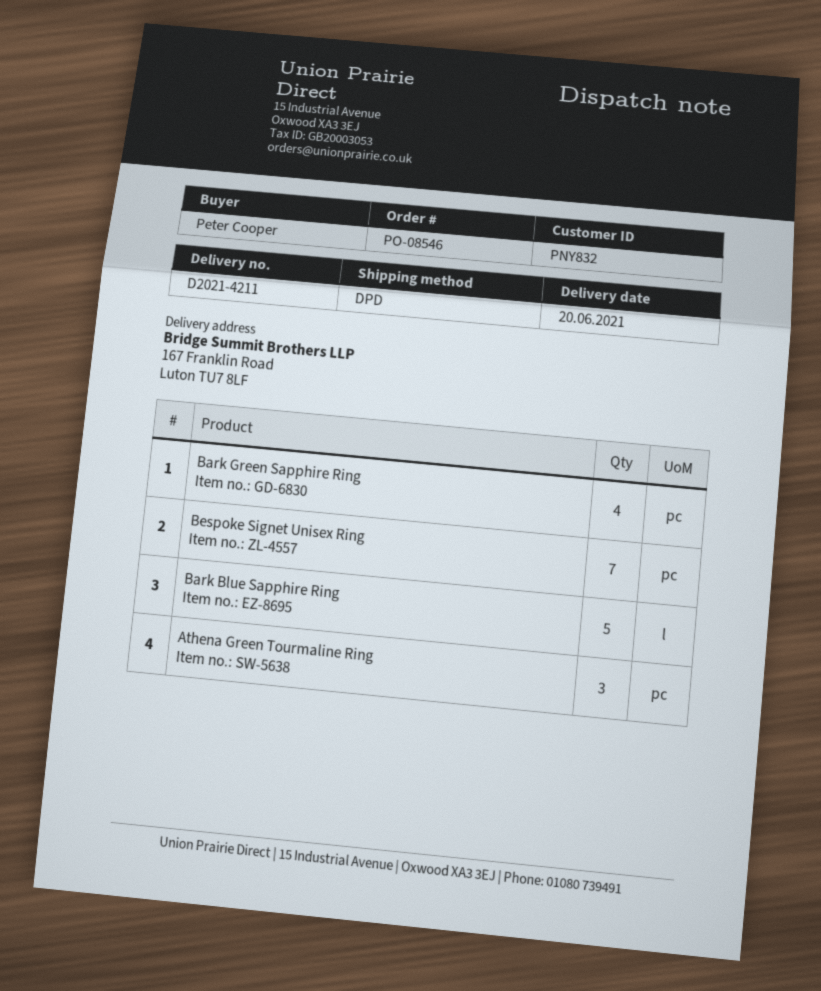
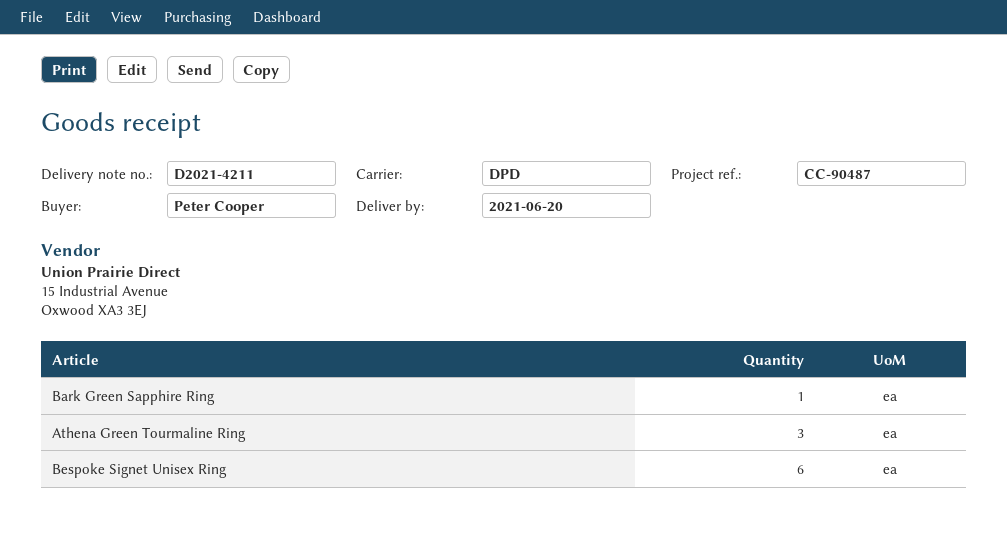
Bark Green Sapphire Ring: 4 -> 1
Bespoke Signet Unisex Ring: 7 -> 6
Bark Blue Sapphire Ring: 5 -> none

